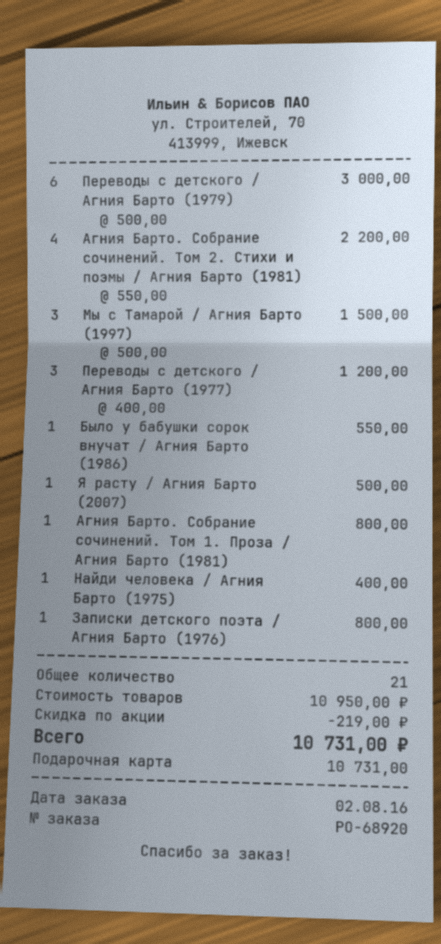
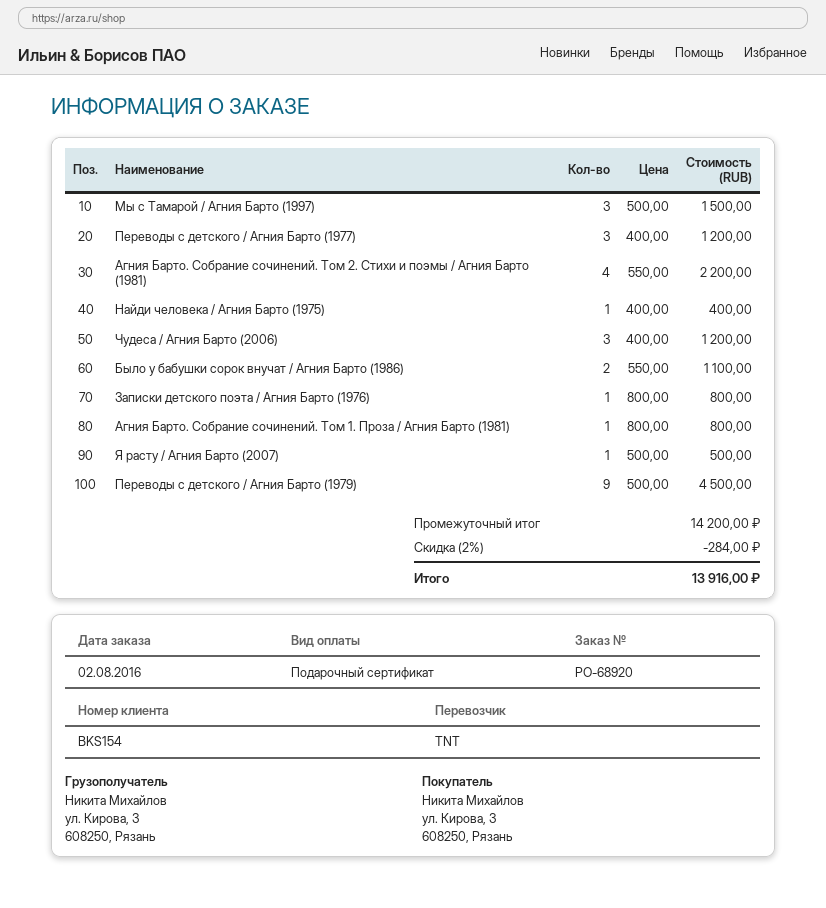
Переводы с детского / Агния Барто (1979): 6 x 500.00 = 3000.00 -> 9 x 500.00 = 4500.00
Было у бабушки сорок внучат / Агния Барто (1986): 1 x 550.00 = 550.00 -> 2 x 550.00 = 1100.00
Чудеса / Агния Барто (2006): none -> 3 x 400.00 = 1200.00
subtotal: 10950.00 -> 14200.00
discount: 219.00 -> 284.00
total: 10731.00 -> 13916.00

